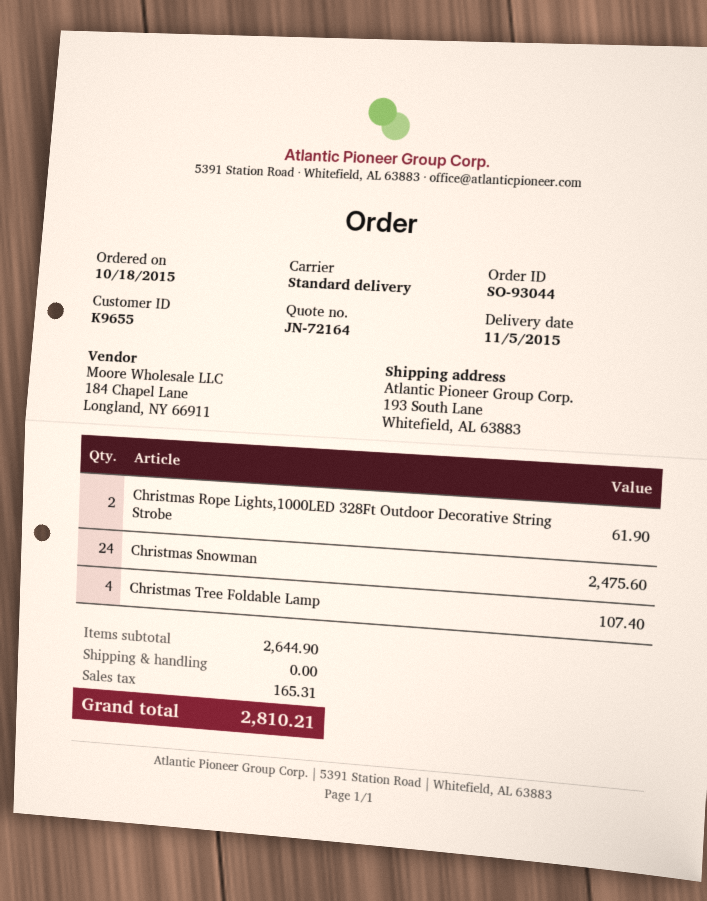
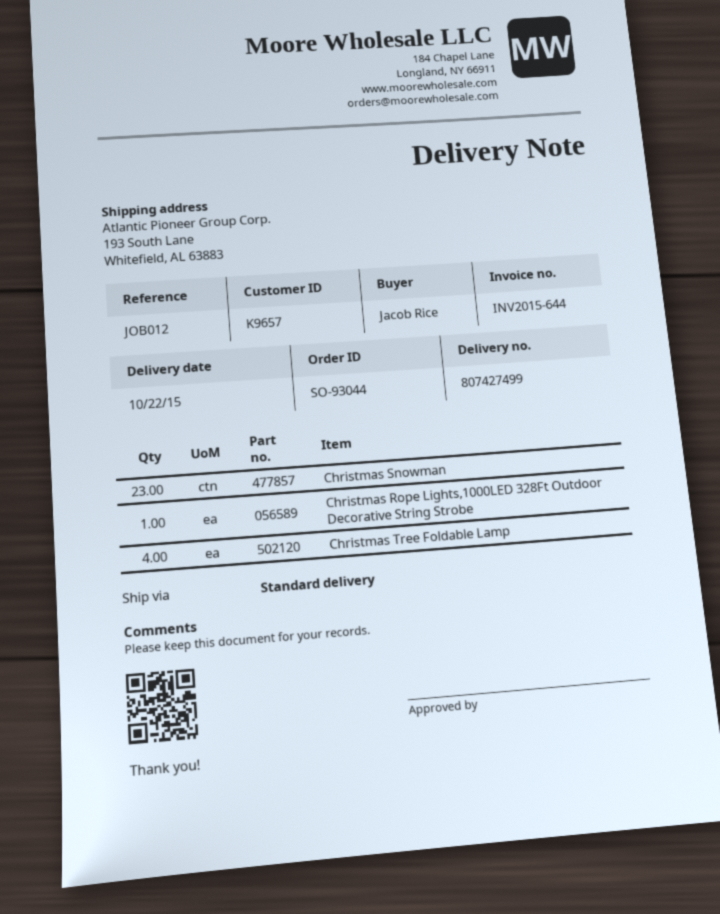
delivery date: 2015-11-05 -> 2015-10-22
customer number: K9655 -> K9657
Christmas Rope Lights,1000LED 328Ft Outdoor Decorative String Strobe: 2 -> 1
Christmas Snowman: 24 -> 23

